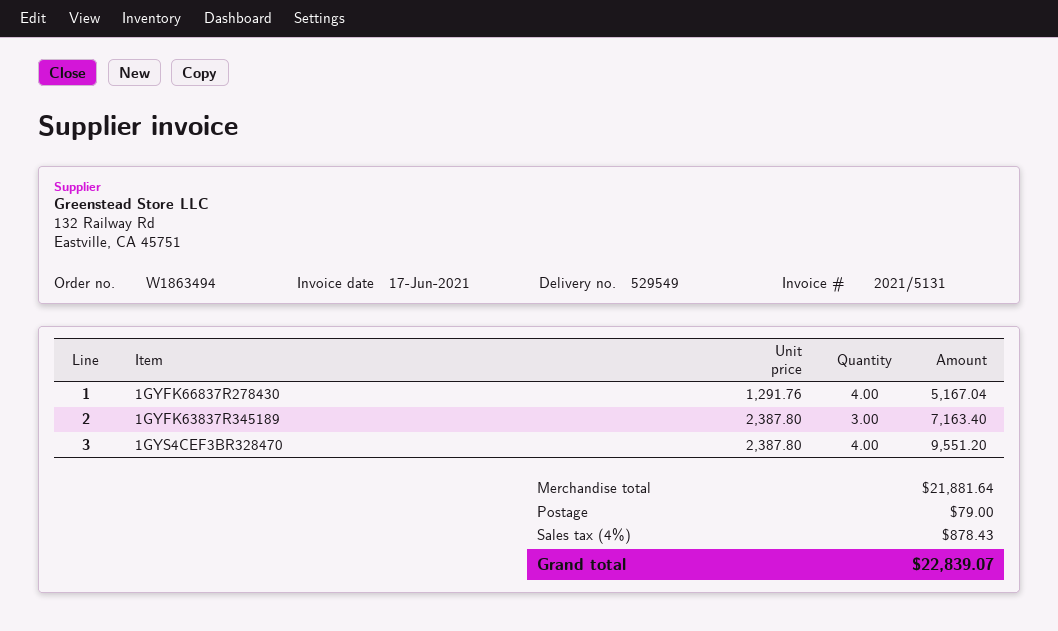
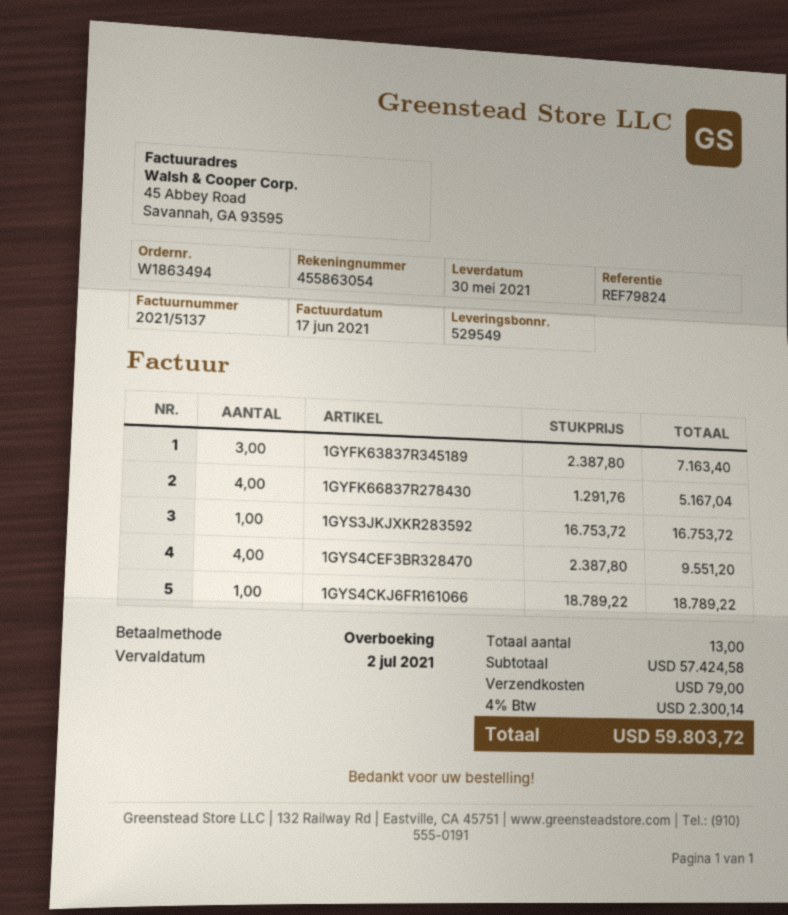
invoice number: 2021/5131 -> 2021/5137
1GYS3JKJXKR283592: none -> 1 x 16753.72 = 16753.72
1GYS4CKJ6FR161066: none -> 1 x 18789.22 = 18789.22
subtotal: 21881.64 -> 57424.58
tax: 4% = 878.43 -> 4% = 2300.14
total: 22839.07 -> 59803.72

